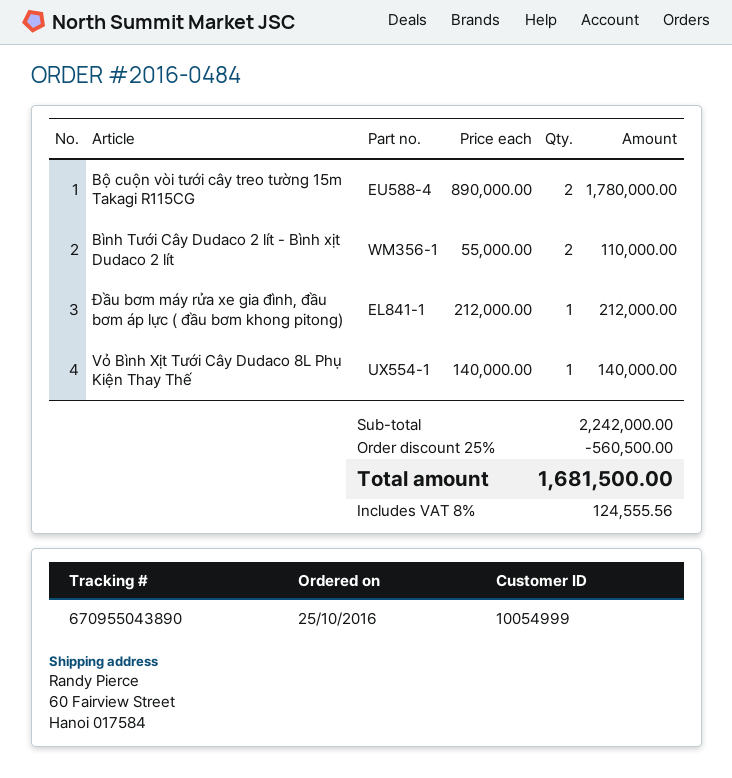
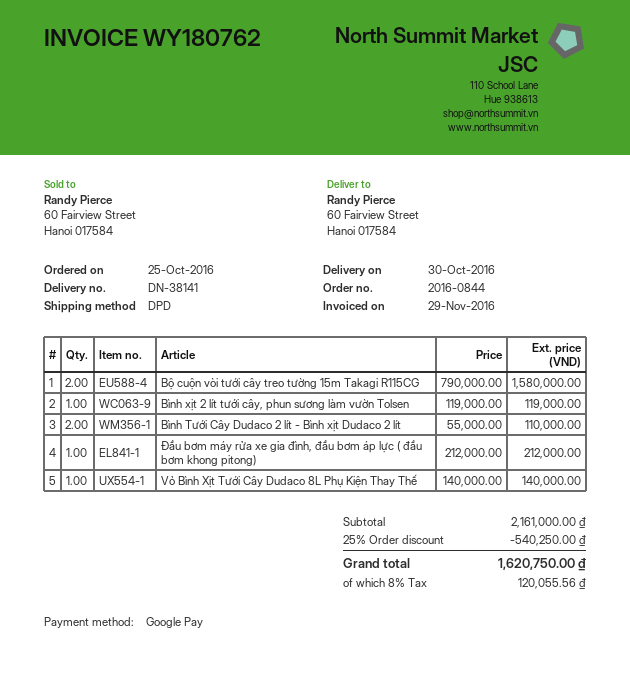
order number: 2016-0484 -> 2016-0844
Bộ cuộn vòi tưới cây treo tường 15m Takagi R115CG: 2 x 890000.00 = 1780000.00 -> 2 x 790000.00 = 1580000.00
Bình xịt 2 lít tưới cây, phun sương làm vườn Tolsen: none -> 1 x 119000.00 = 119000.00
subtotal: 2242000.00 -> 2161000.00
discount: 25% = 560500.00 -> 25% = 540250.00
tax: 8% = 124555.56 -> 8% = 120055.56
total: 1681500.00 -> 1620750.00

